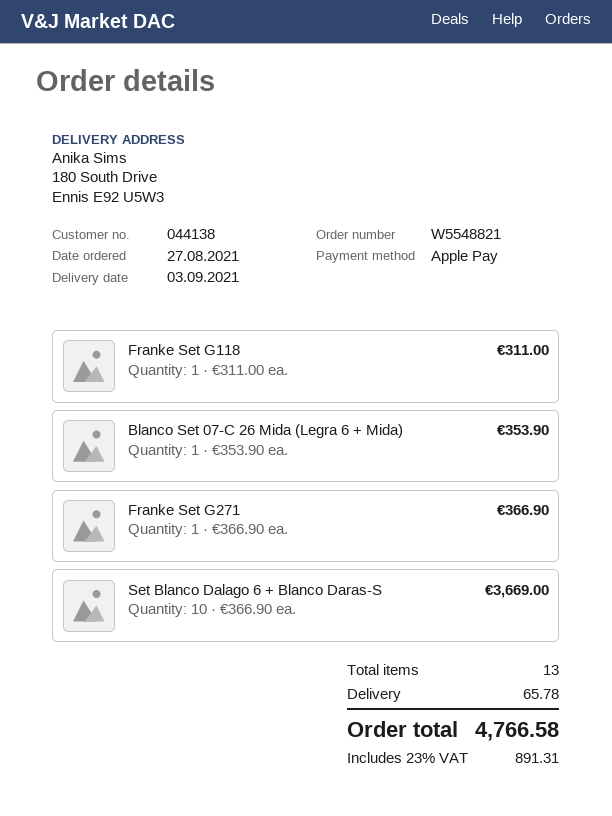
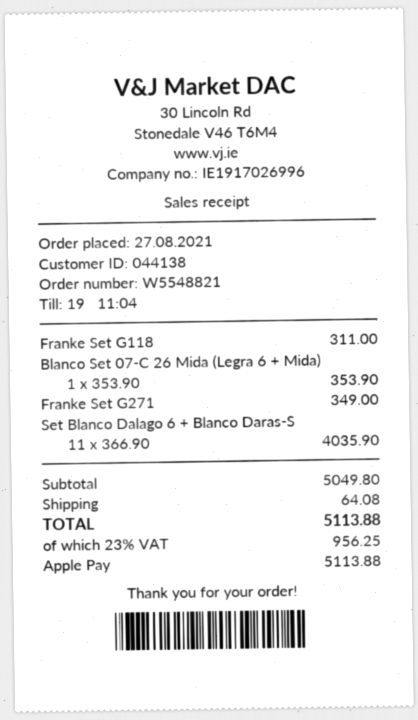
Franke Set G271: 1 x 366.90 = 366.90 -> 1 x 349.00 = 349.00
Set Blanco Dalago 6 + Blanco Daras-S: 10 x 366.90 = 3669.00 -> 11 x 366.90 = 4035.90
shipping: 65.78 -> 64.08
tax: 23% = 891.31 -> 23% = 956.25
total: 4766.58 -> 5113.88

